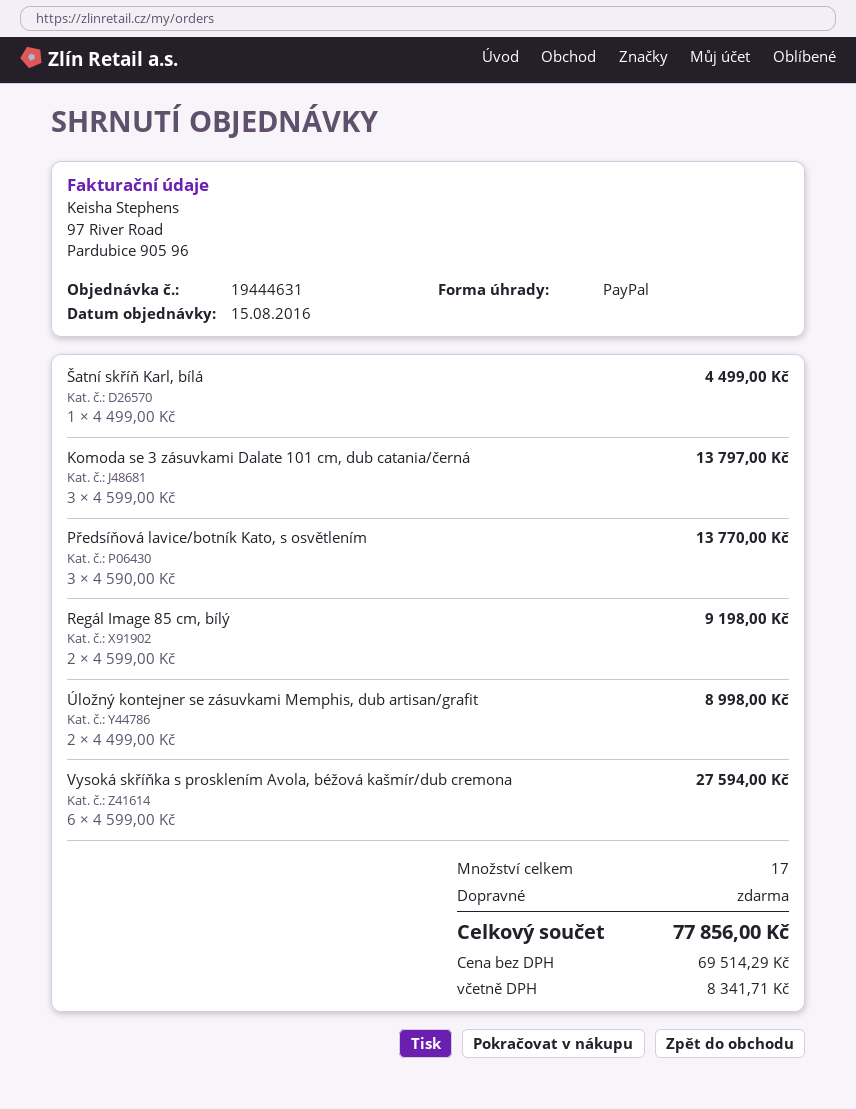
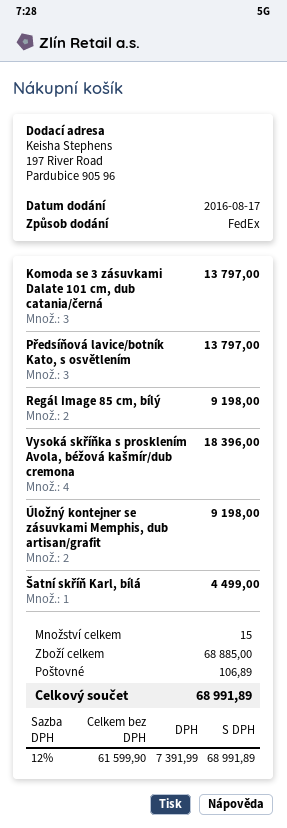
Předsíňová lavice/botník Kato, s osvětlením: 3 for 13770.00 -> 3 for 13797.00
Úložný kontejner se zásuvkami Memphis, dub artisan/grafit: 2 for 8998.00 -> 2 for 9198.00
Vysoká skříňka s prosklením Avola, béžová kašmír/dub cremona: 6 for 27594.00 -> 4 for 18396.00
total quantity: 17 -> 15
shipping: 0.00 -> 106.89
net: 69514.29 -> 61599.90
tax: 8341.71 -> 7391.99
total: 77856.00 -> 68991.89

